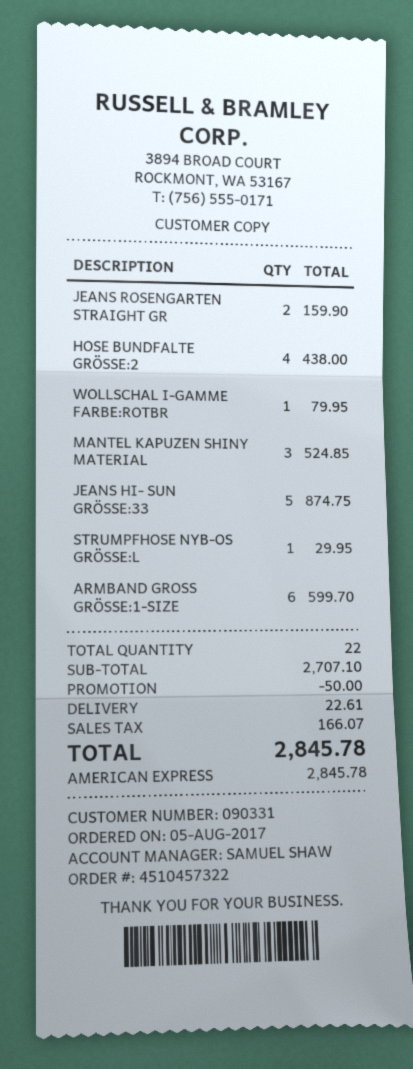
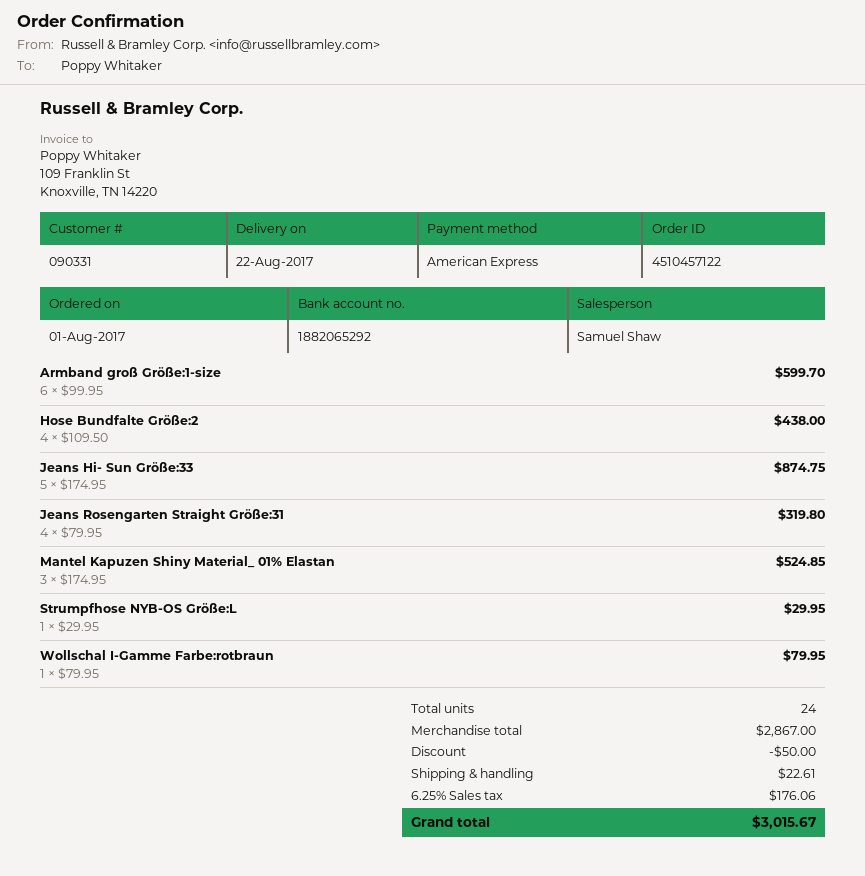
order number: 4510457322 -> 4510457122
order date: 2017-08-05 -> 2017-08-01
JEANS ROSENGARTEN STRAIGHT GR: 2 for 159.90 -> 4 for 319.80
total quantity: 22 -> 24
subtotal: 2707.10 -> 2867.00
tax: 166.07 -> 176.06
total: 2845.78 -> 3015.67

